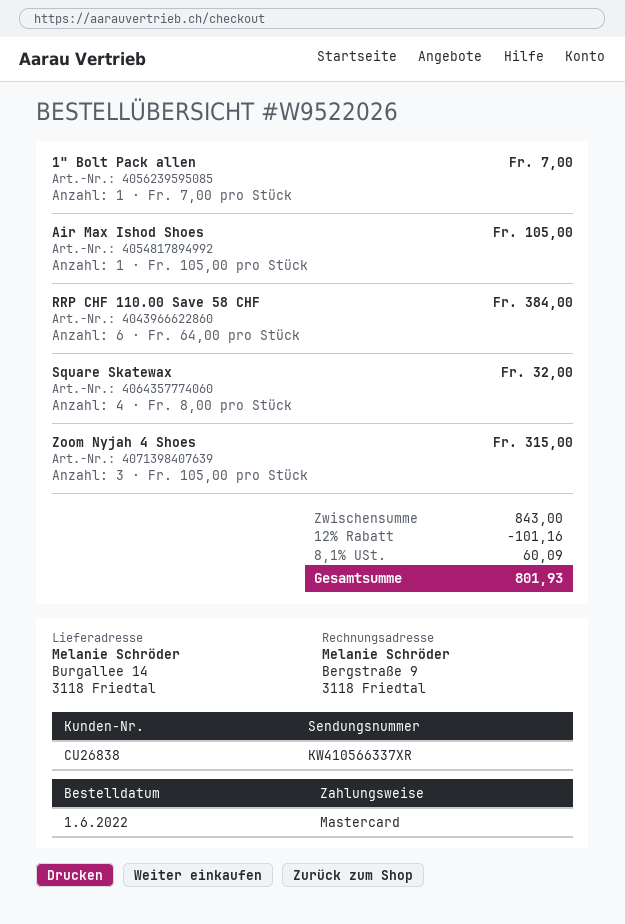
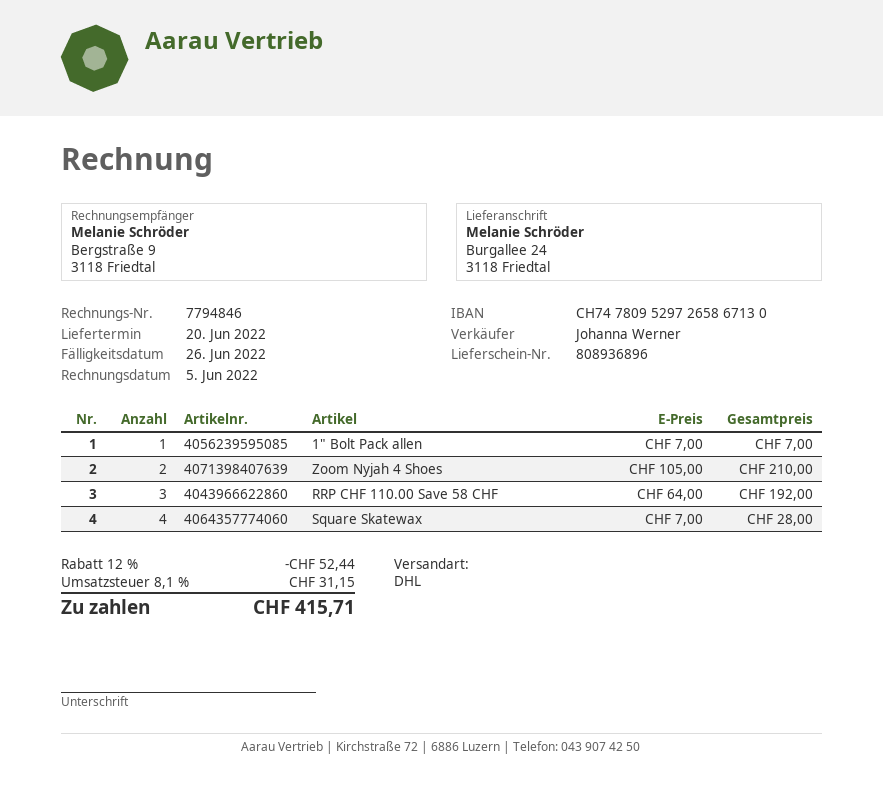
ship to: Burgallee 14, 3118 Friedtal -> Burgallee 24, 3118 Friedtal
Air Max Ishod Shoes: 1 x 105.00 = 105.00 -> none
RRP CHF 110.00 Save 58 CHF: 6 x 64.00 = 384.00 -> 3 x 64.00 = 192.00
Square Skatewax: 4 x 8.00 = 32.00 -> 4 x 7.00 = 28.00
Zoom Nyjah 4 Shoes: 3 x 105.00 = 315.00 -> 2 x 105.00 = 210.00
discount: 12% = 101.16 -> 12% = 52.44
tax: 8.1% = 60.09 -> 8.1% = 31.15
total: 801.93 -> 415.71

